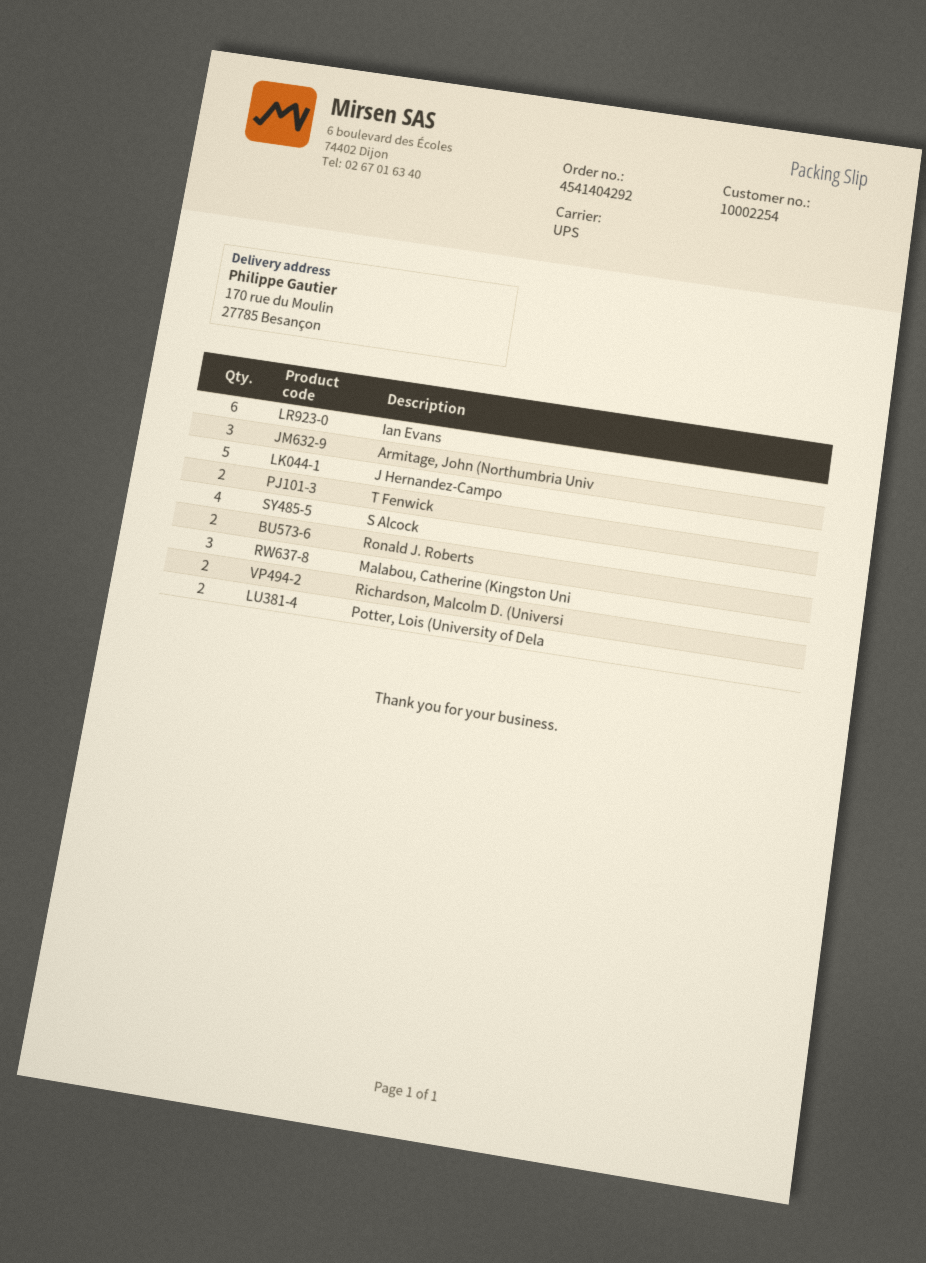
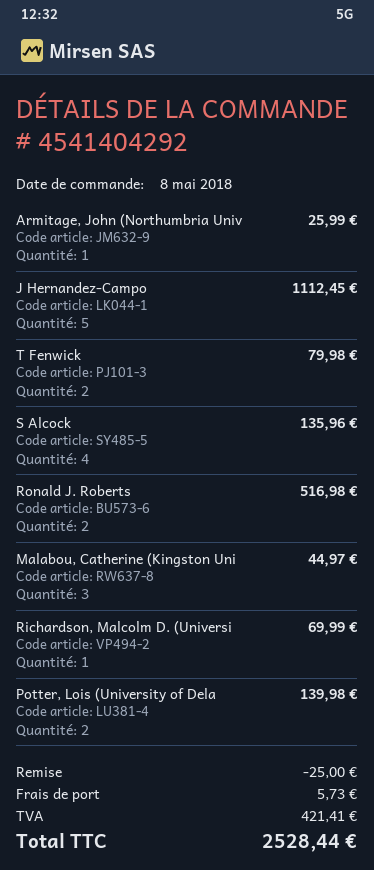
Ian Evans: 6 -> none
Armitage, John (Northumbria Univ: 3 -> 1
Richardson, Malcolm D. (Universi: 2 -> 1

